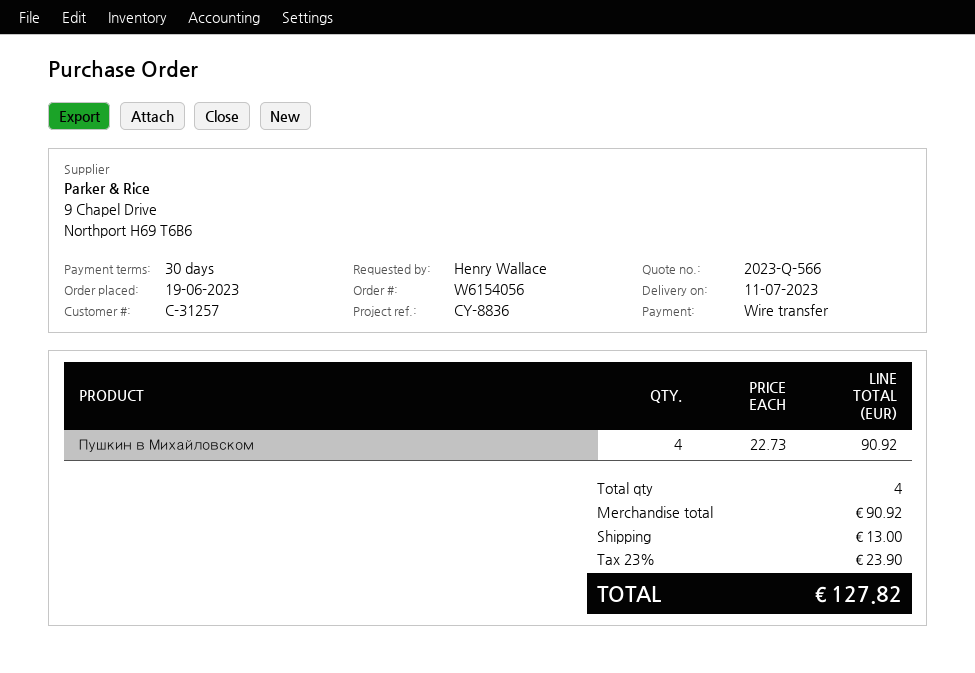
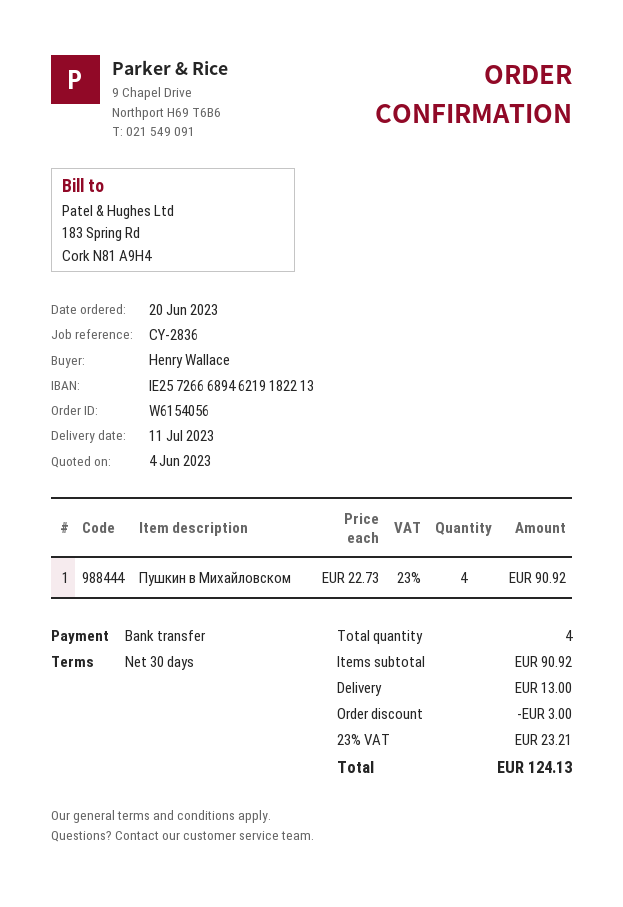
order date: 2023-06-19 -> 2023-06-20
reference: CY-8836 -> CY-2836
discount: none -> 3.00
tax: 23% = 23.90 -> 23% = 23.21
total: 127.82 -> 124.13

